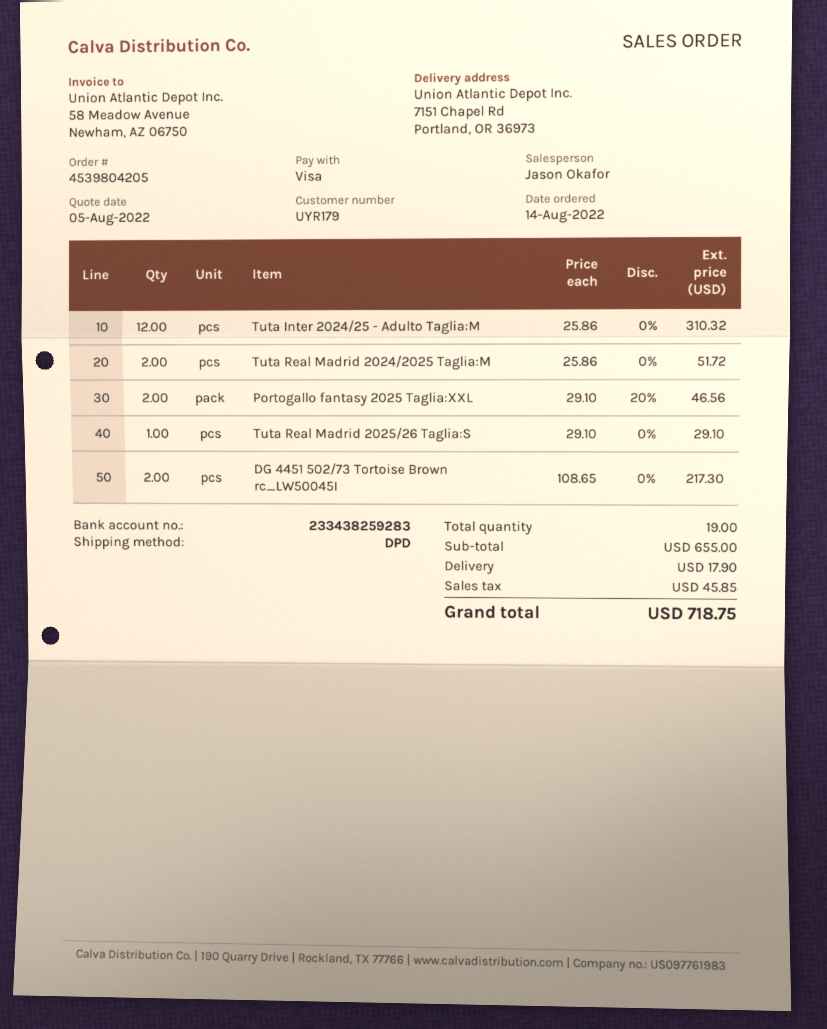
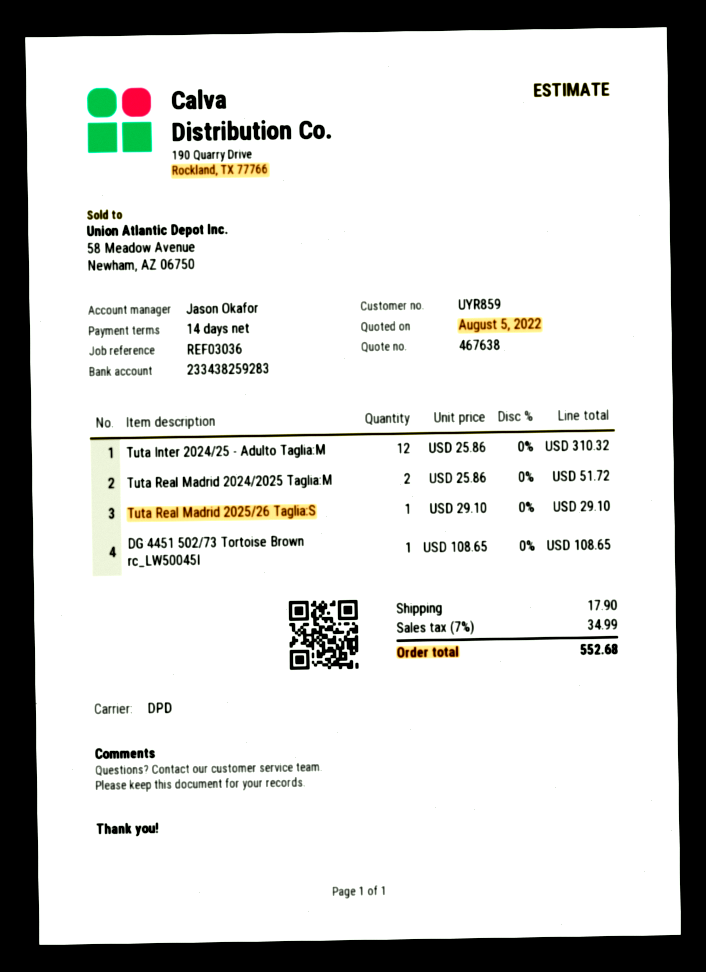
customer number: UYR179 -> UYR859
Portogallo fantasy 2025 Taglia:XXL: 2 x 29.10 - 20% = 46.56 -> none
DG 4451 502/73 Tortoise Brown rc_LW50045I: 2 x 108.65 = 217.30 -> 1 x 108.65 = 108.65
tax: 45.85 -> 34.99
total: 718.75 -> 552.68

